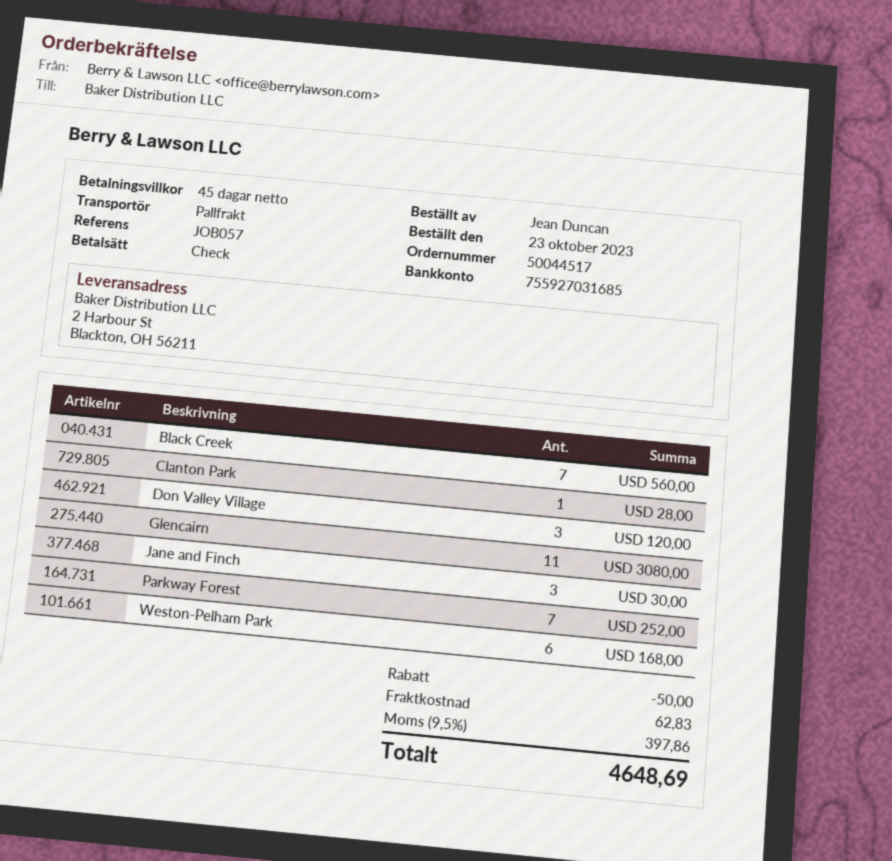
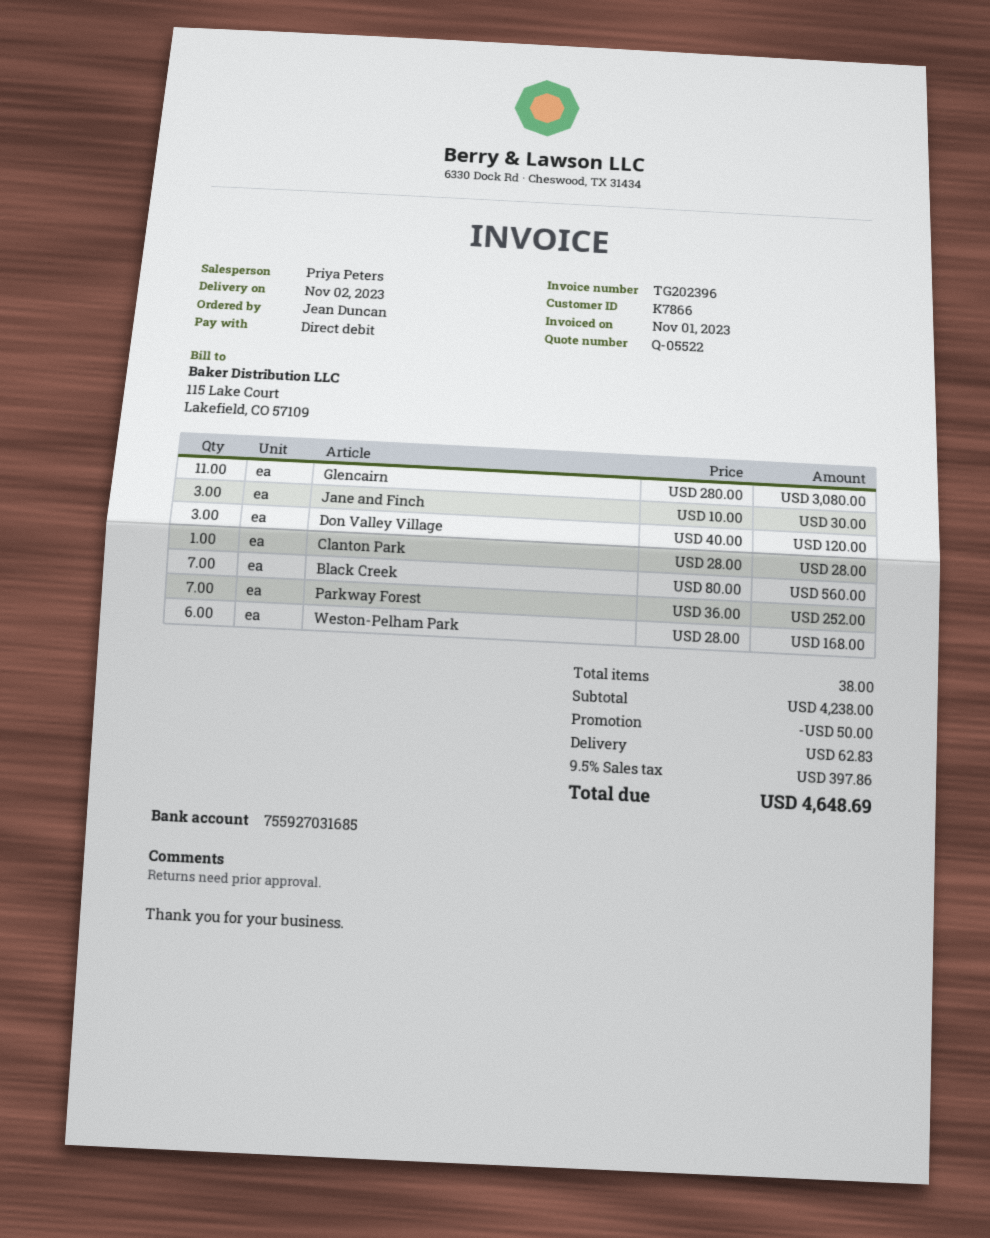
payment method: cheque -> direct debit

